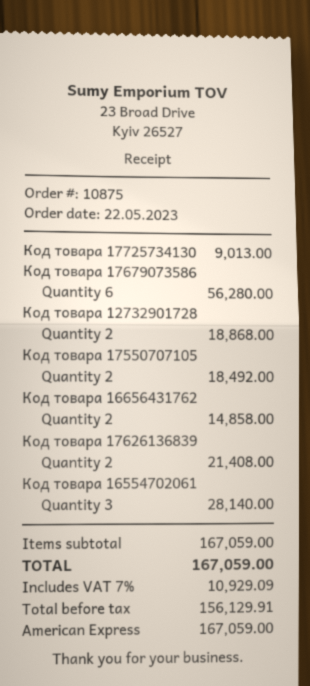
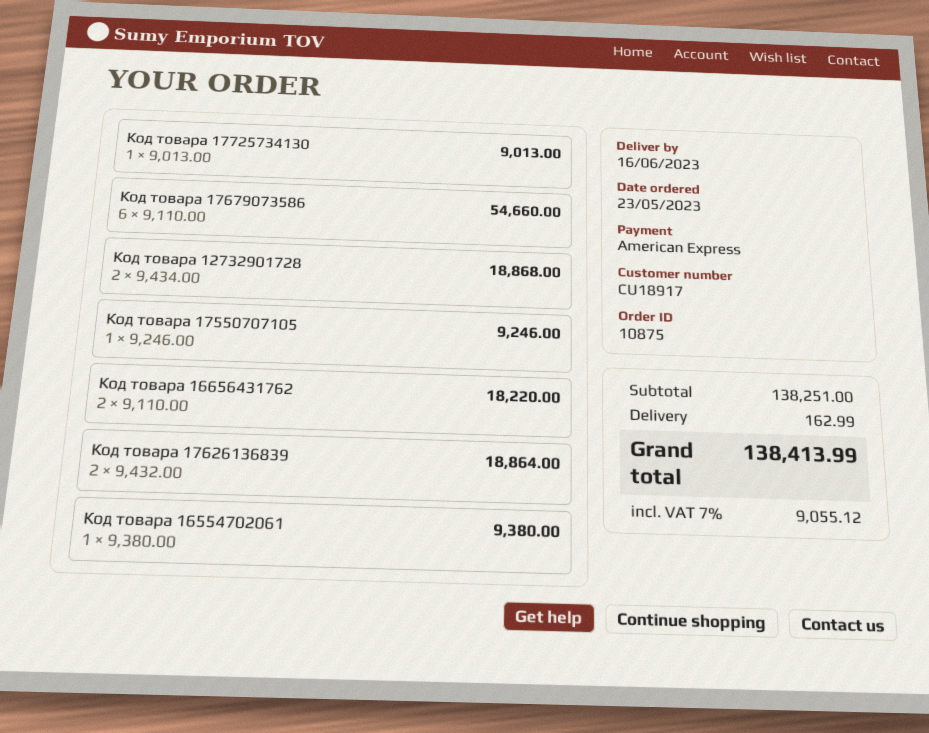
order date: 2023-05-22 -> 2023-05-23
Код товара 17679073586: 6 for 56280.00 -> 6 for 54660.00
Код товара 17550707105: 2 for 18492.00 -> 1 for 9246.00
Код товара 16656431762: 2 for 14858.00 -> 2 for 18220.00
Код товара 17626136839: 2 for 21408.00 -> 2 for 18864.00
Код товара 16554702061: 3 for 28140.00 -> 1 for 9380.00
subtotal: 167059.00 -> 138251.00
shipping: none -> 162.99
tax: 7% = 10929.09 -> 7% = 9055.12
total: 167059.00 -> 138413.99

